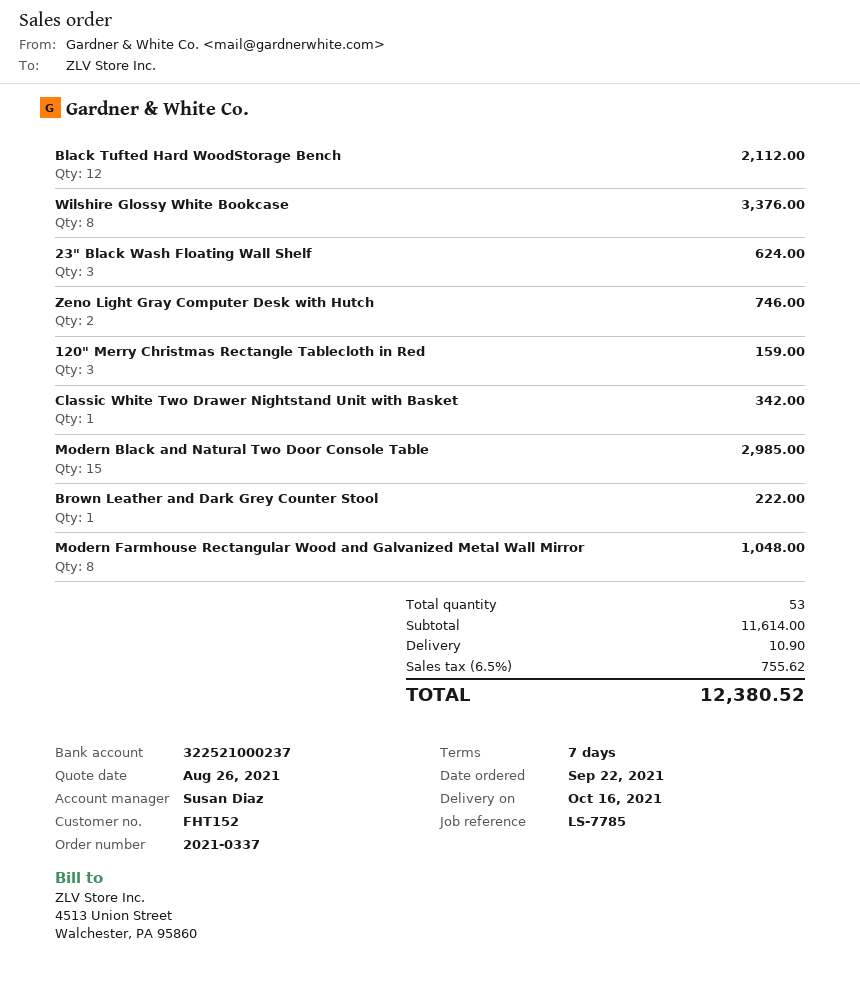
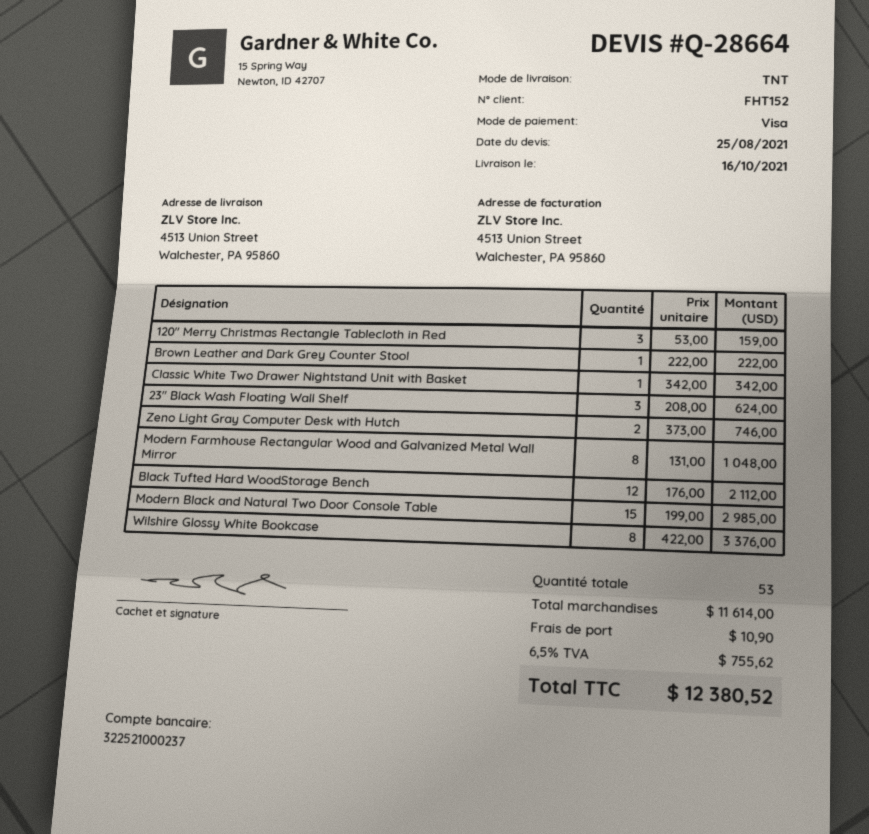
quote date: 2021-08-26 -> 2021-08-25

